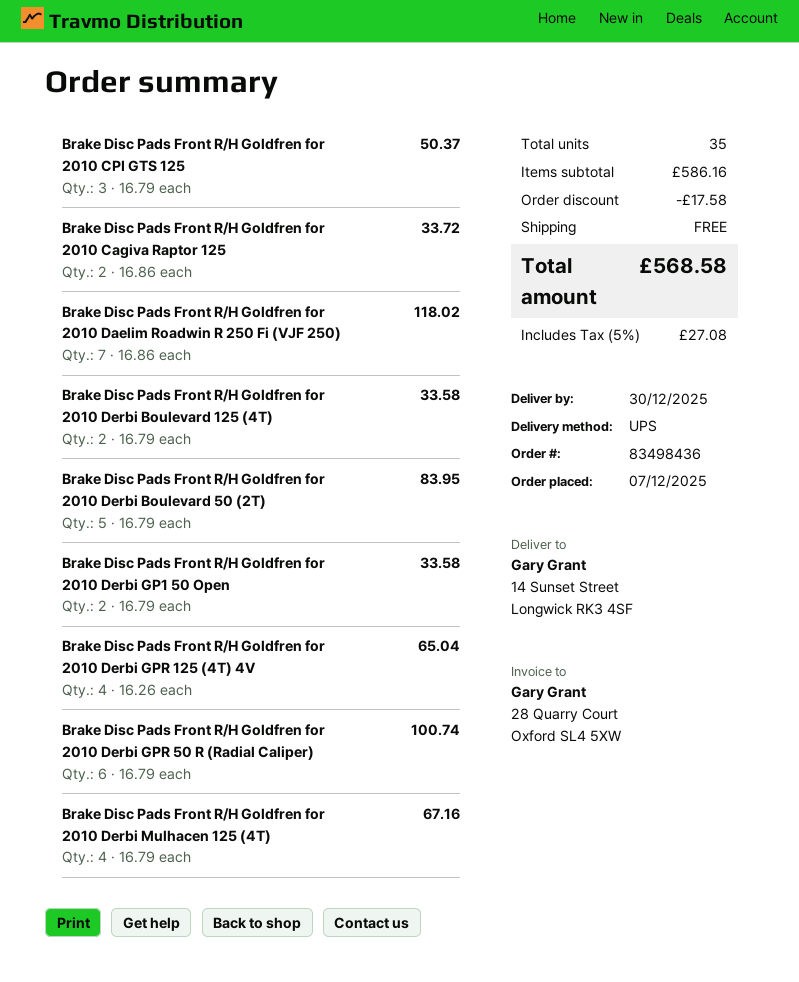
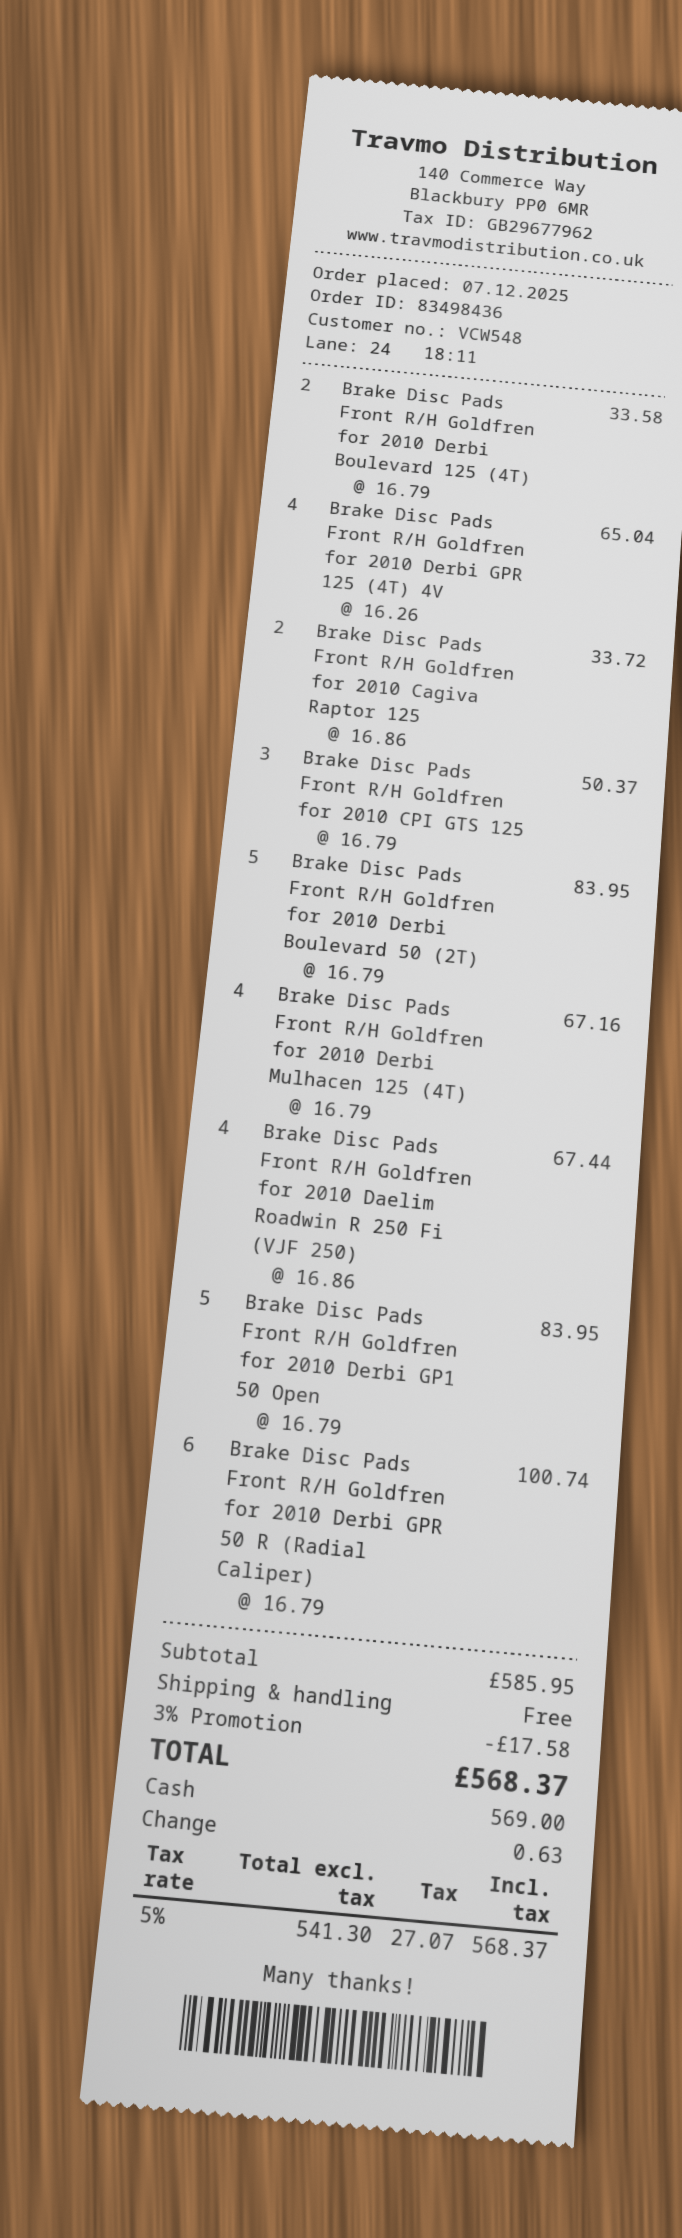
Brake Disc Pads Front R/H Goldfren for 2010 Daelim Roadwin R 250 Fi (VJF 250): 7 x 16.86 = 118.02 -> 4 x 16.86 = 67.44
Brake Disc Pads Front R/H Goldfren for 2010 Derbi GP1 50 Open: 2 x 16.79 = 33.58 -> 5 x 16.79 = 83.95
subtotal: 586.16 -> 585.95
tax: 5% = 27.08 -> 5% = 27.07
total: 568.58 -> 568.37

